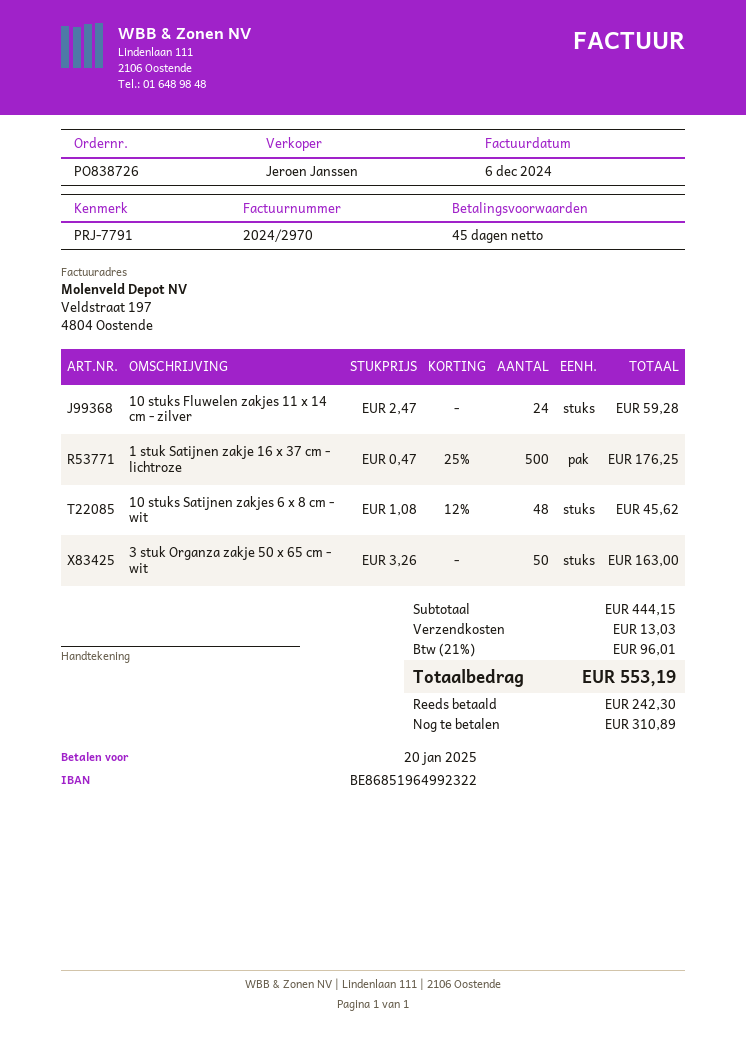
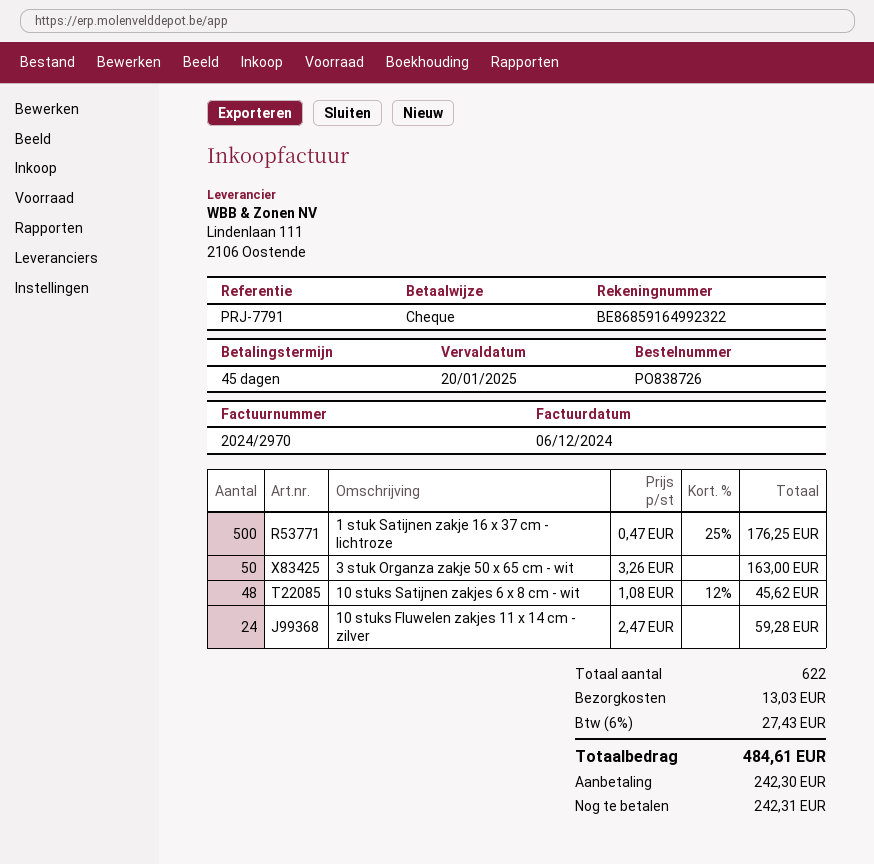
bank account: BE86851964992322 -> BE86859164992322
tax: 21% = 96.01 -> 6% = 27.43
total: 553.19 -> 484.61
balance: 310.89 -> 242.31

